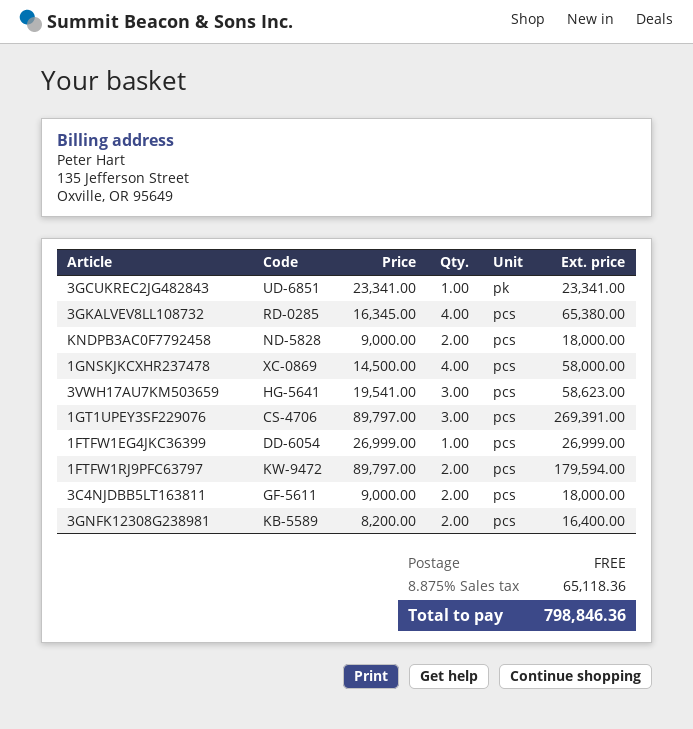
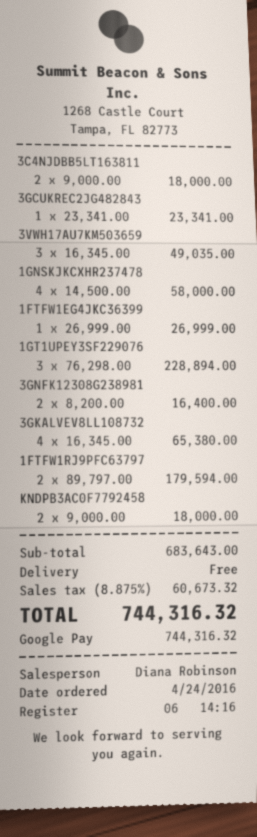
3VWH17AU7KM503659: 3 x 19541.00 = 58623.00 -> 3 x 16345.00 = 49035.00
1GT1UPEY3SF229076: 3 x 89797.00 = 269391.00 -> 3 x 76298.00 = 228894.00
tax: 8.875% = 65118.36 -> 8.875% = 60673.32
total: 798846.36 -> 744316.32

